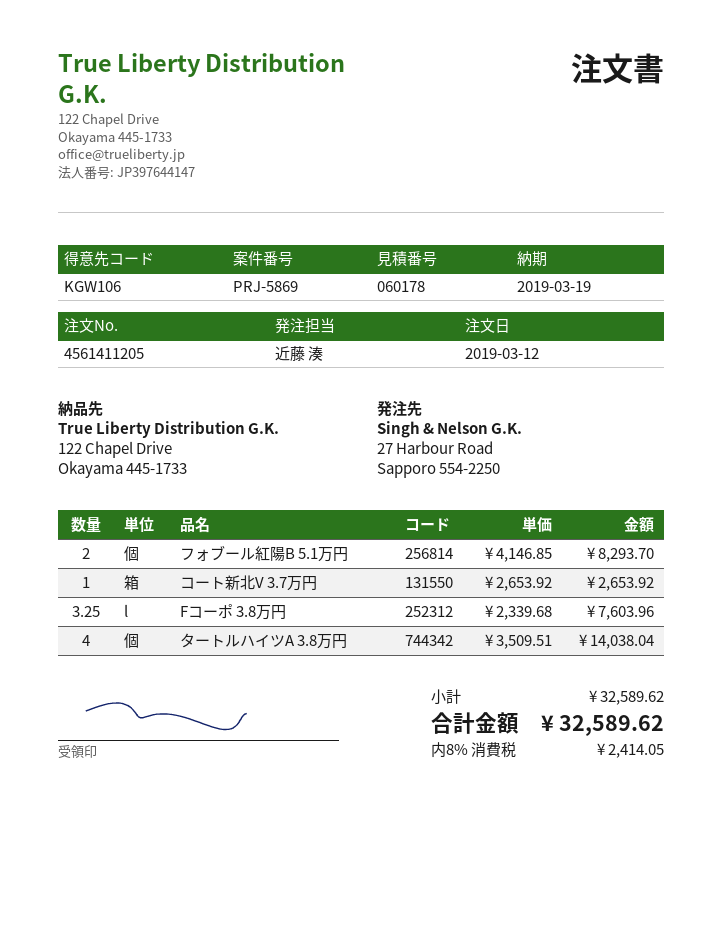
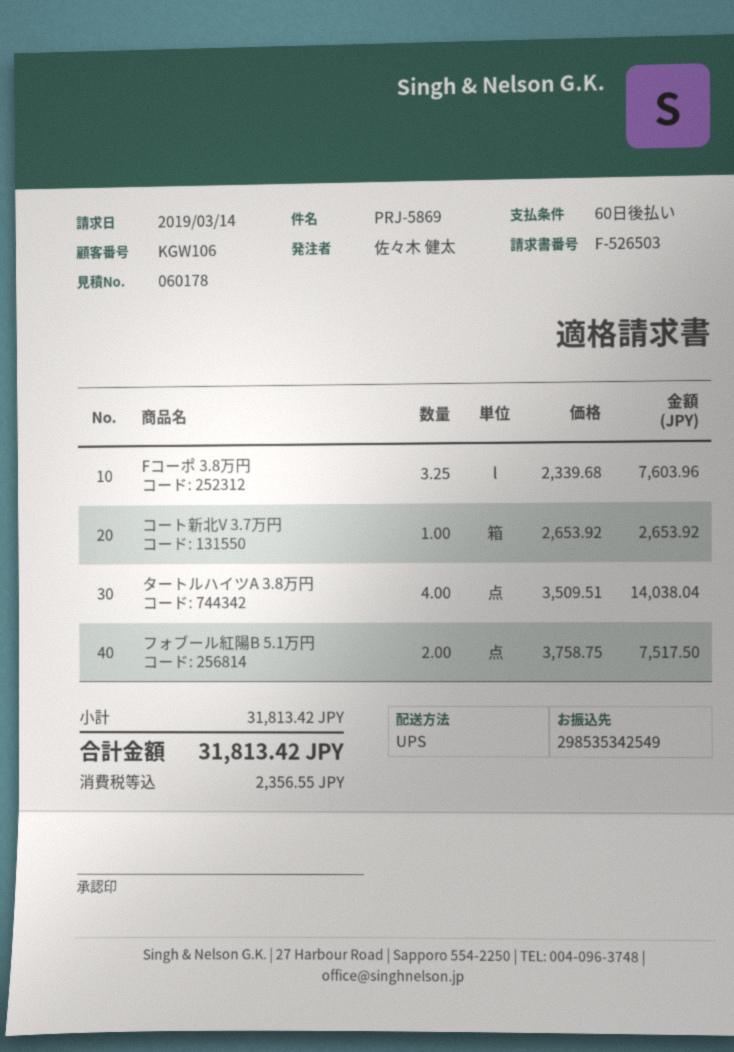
ordered by: 近藤 湊 -> 佐々木 健太
フォブール紅陽B 5.1万円: 2 x 4146.85 = 8293.70 -> 2 x 3758.75 = 7517.50
subtotal: 32589.62 -> 31813.42
tax: 2414.05 -> 2356.55
total: 32589.62 -> 31813.42

